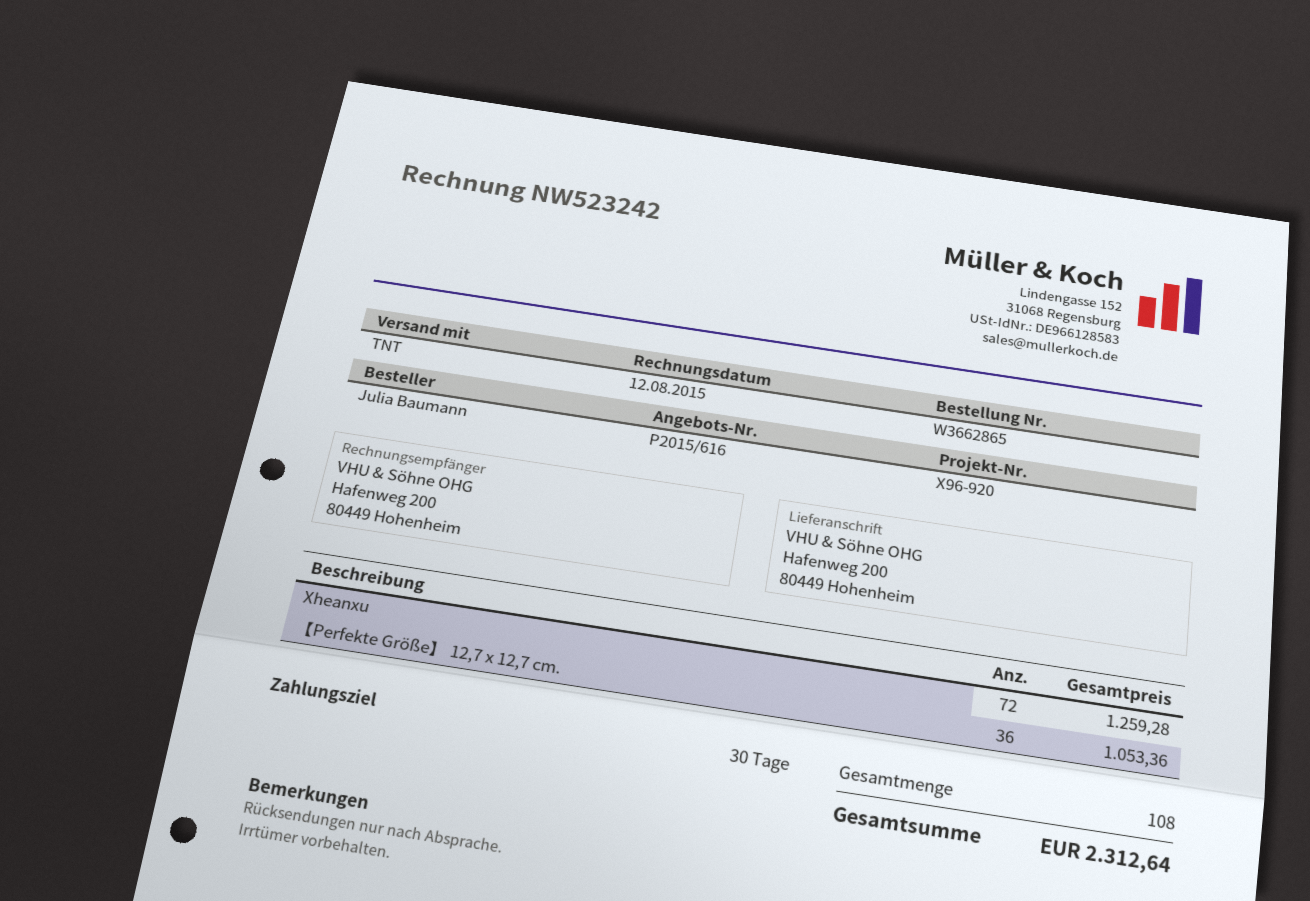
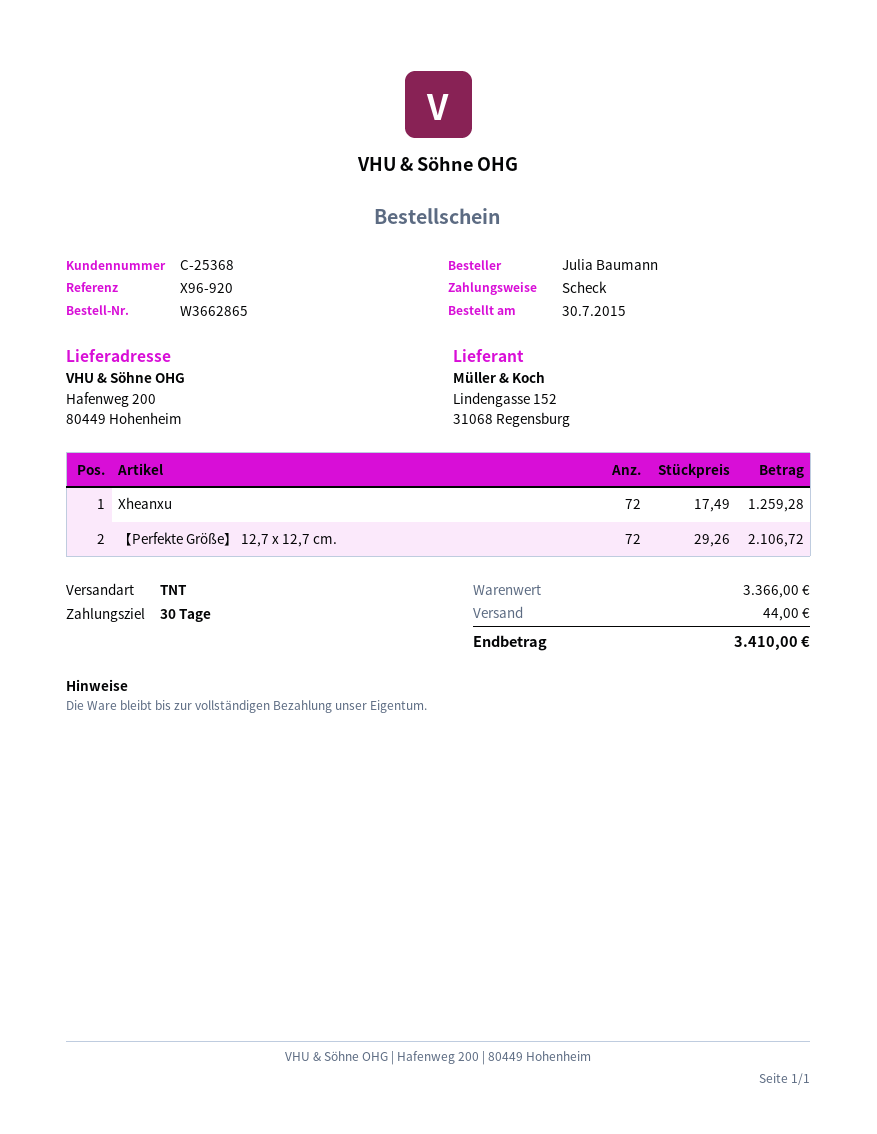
【Perfekte Größe】 12,7 x 12,7 cm.: 36 for 1053.36 -> 72 for 2106.72
shipping: none -> 44.00
total: 2312.64 -> 3410.00

